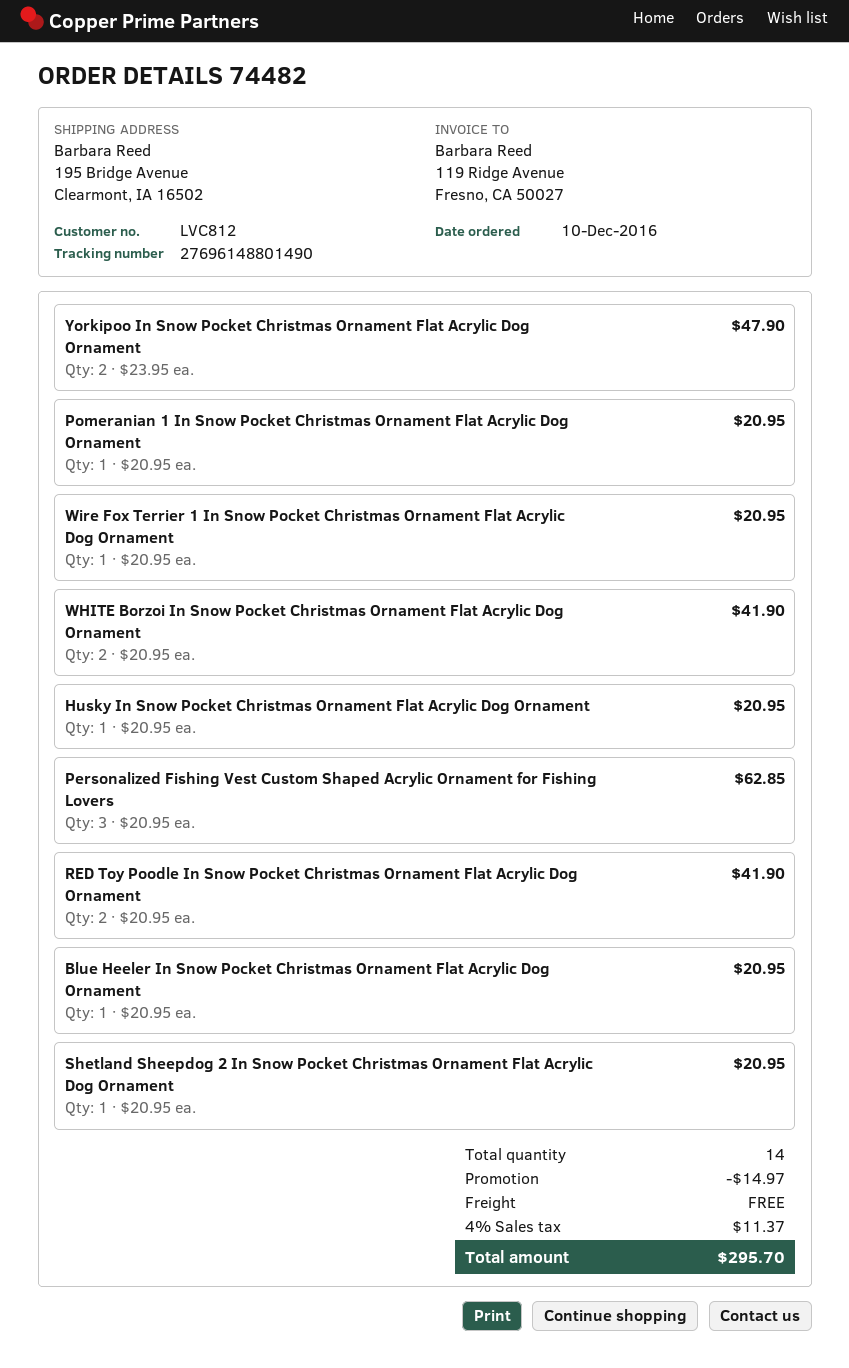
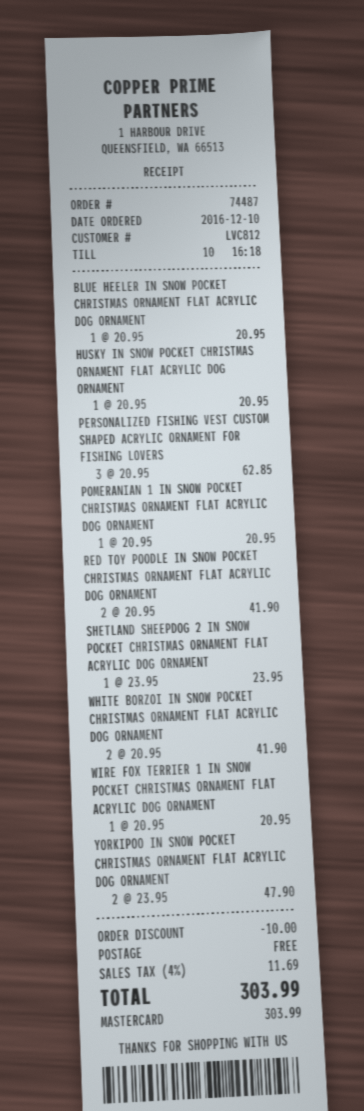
order number: 74482 -> 74487
Shetland Sheepdog 2 In Snow Pocket Christmas Ornament Flat Acrylic Dog Ornament: 1 x 20.95 = 20.95 -> 1 x 23.95 = 23.95
discount: 14.97 -> 10.00
tax: 4% = 11.37 -> 4% = 11.69
total: 295.70 -> 303.99

